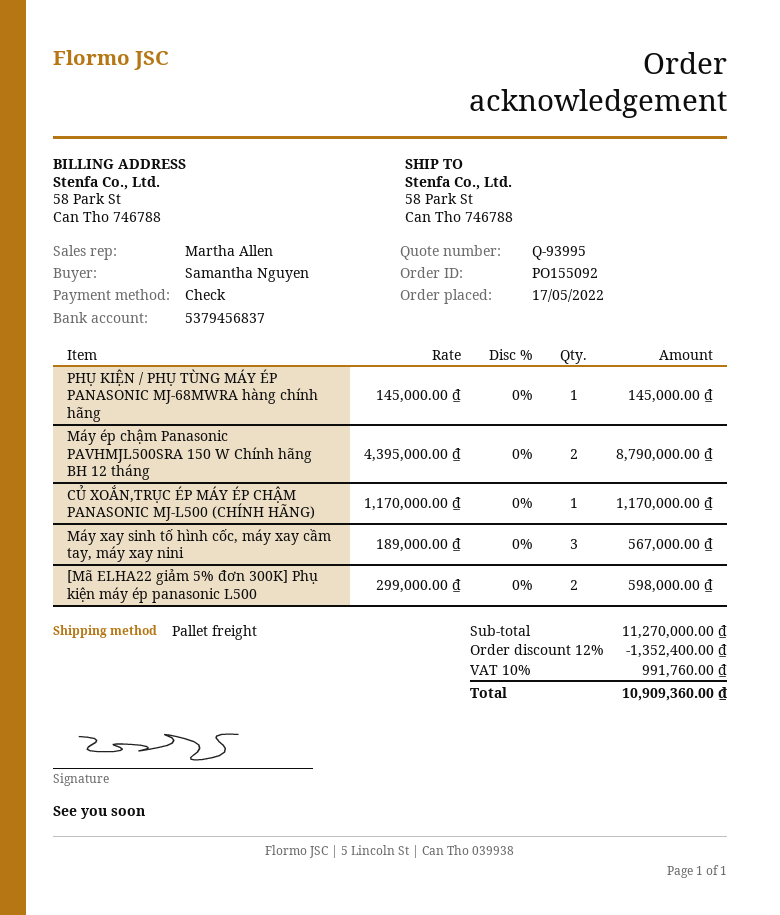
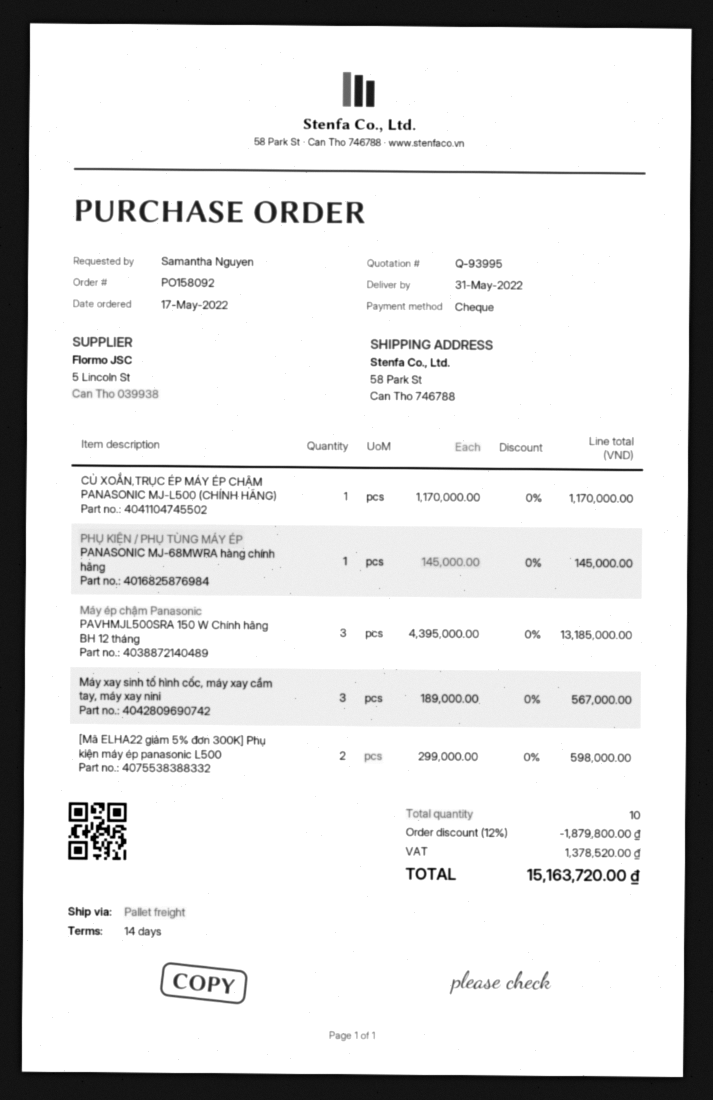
order number: PO155092 -> PO158092
Máy ép chậm Panasonic PAVHMJL500SRA 150 W Chính hãng BH 12 tháng: 2 x 4395000.00 = 8790000.00 -> 3 x 4395000.00 = 13185000.00
discount: 12% = 1352400.00 -> 12% = 1879800.00
tax: 991760.00 -> 1378520.00
total: 10909360.00 -> 15163720.00

